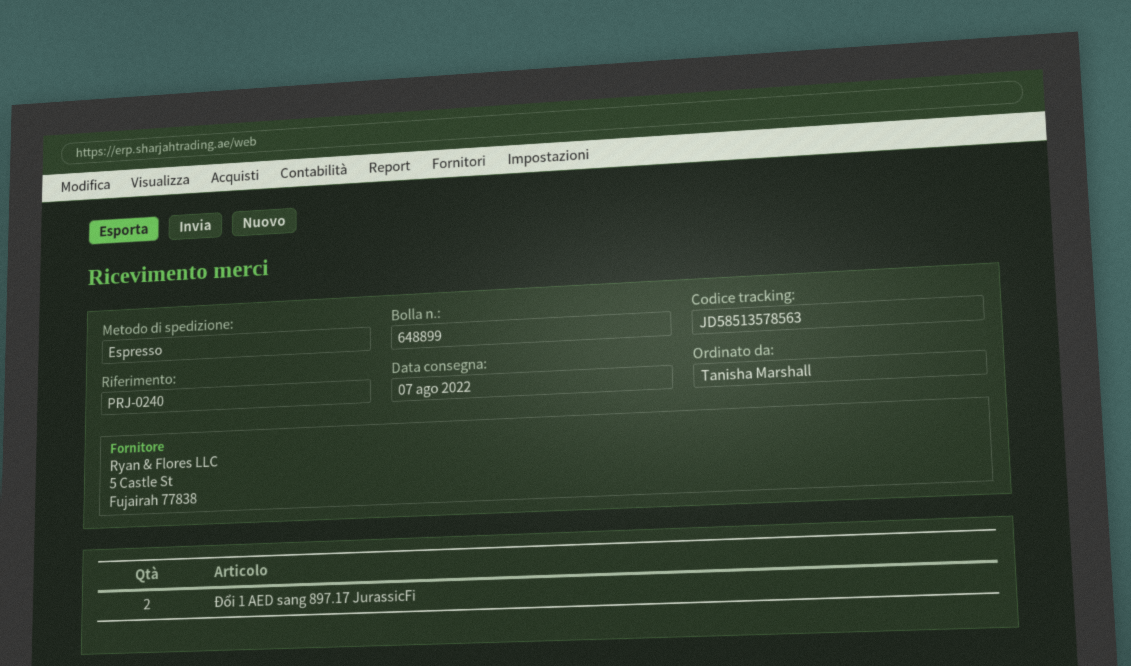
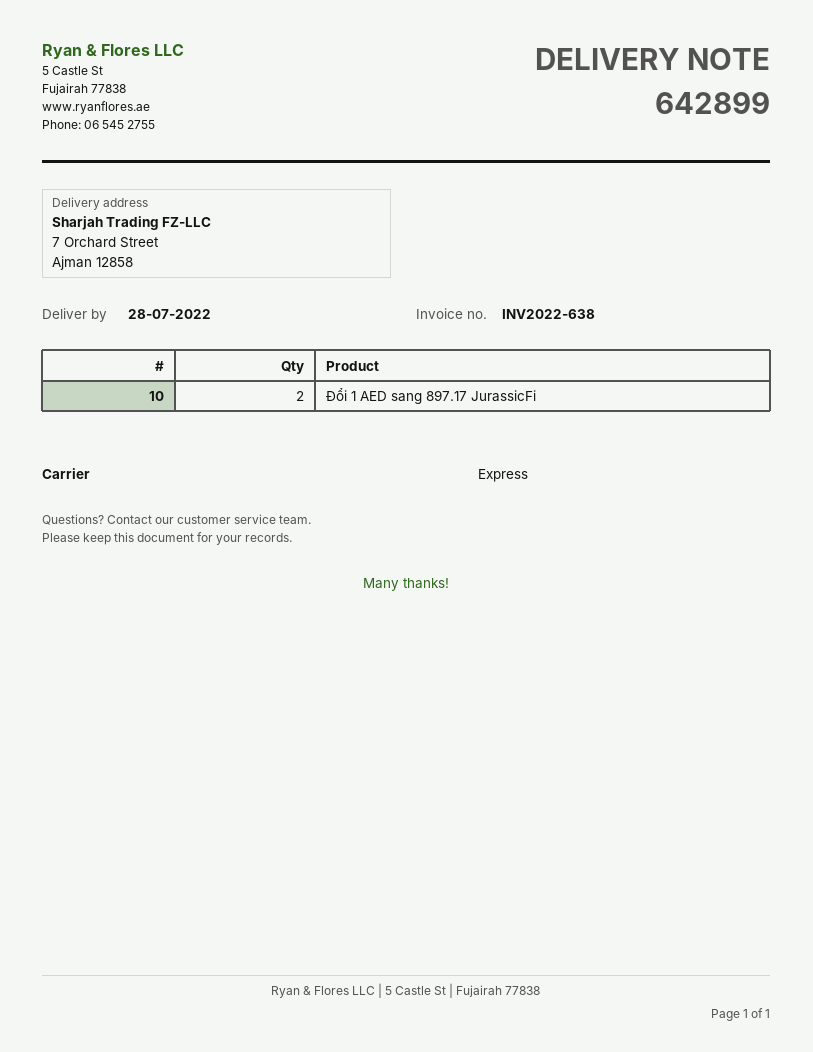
delivery note number: 648899 -> 642899
delivery date: 2022-08-07 -> 2022-07-28

